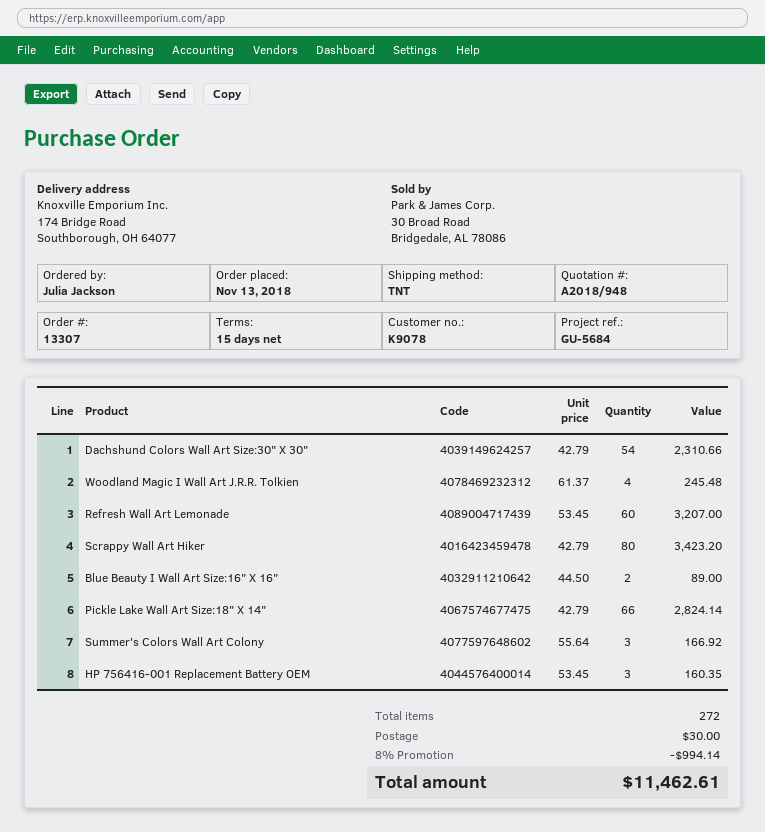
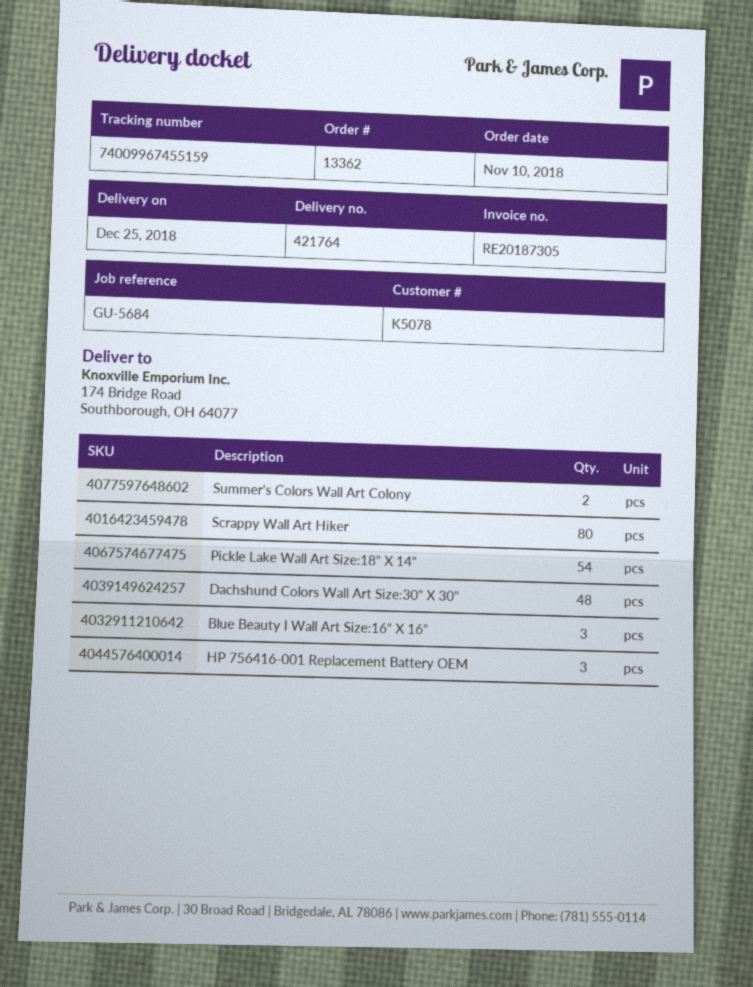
order number: 13307 -> 13362
order date: 2018-11-13 -> 2018-11-10
customer number: K9078 -> K5078
Dachshund Colors Wall Art Size:30" X 30": 54 -> 48
Woodland Magic I Wall Art J.R.R. Tolkien: 4 -> none
Refresh Wall Art Lemonade: 60 -> none
Blue Beauty I Wall Art Size:16" X 16": 2 -> 3
Pickle Lake Wall Art Size:18" X 14": 66 -> 54
Summer's Colors Wall Art Colony: 3 -> 2

